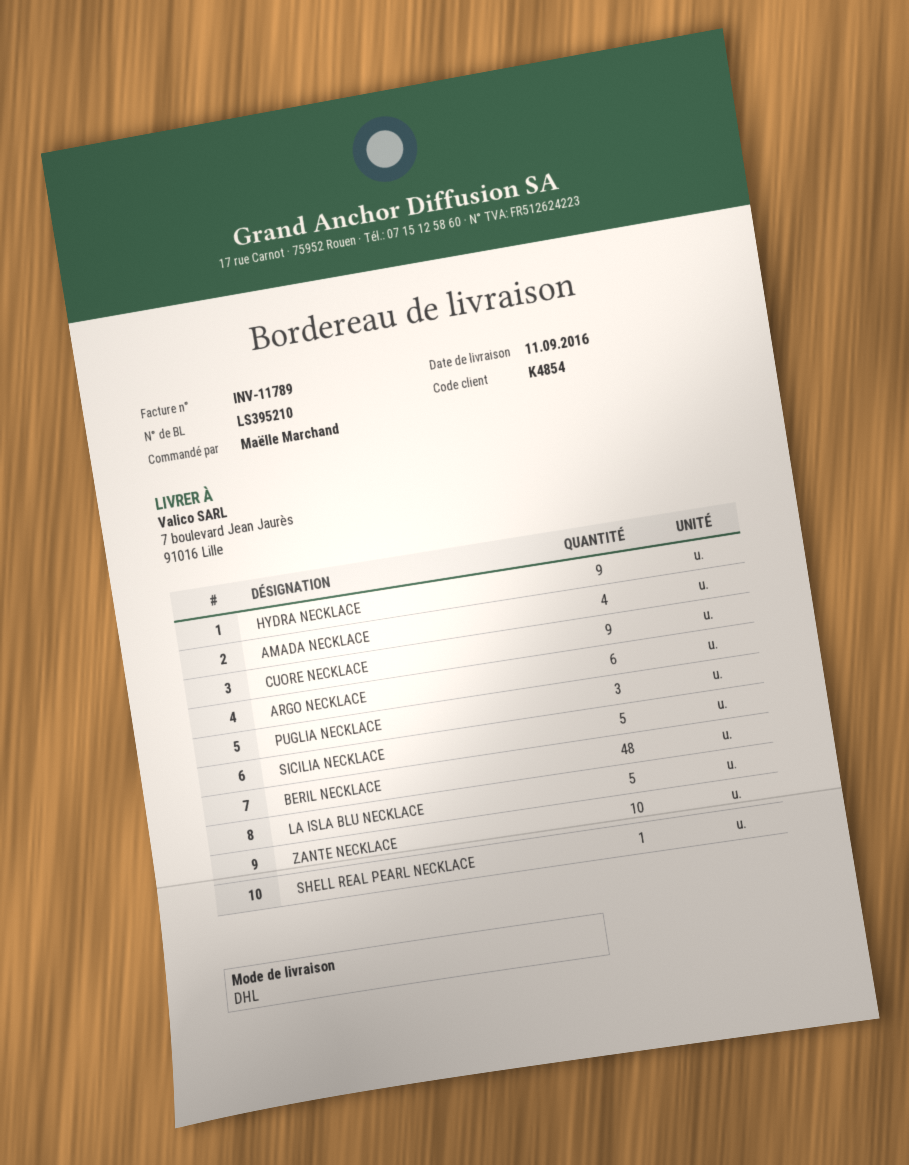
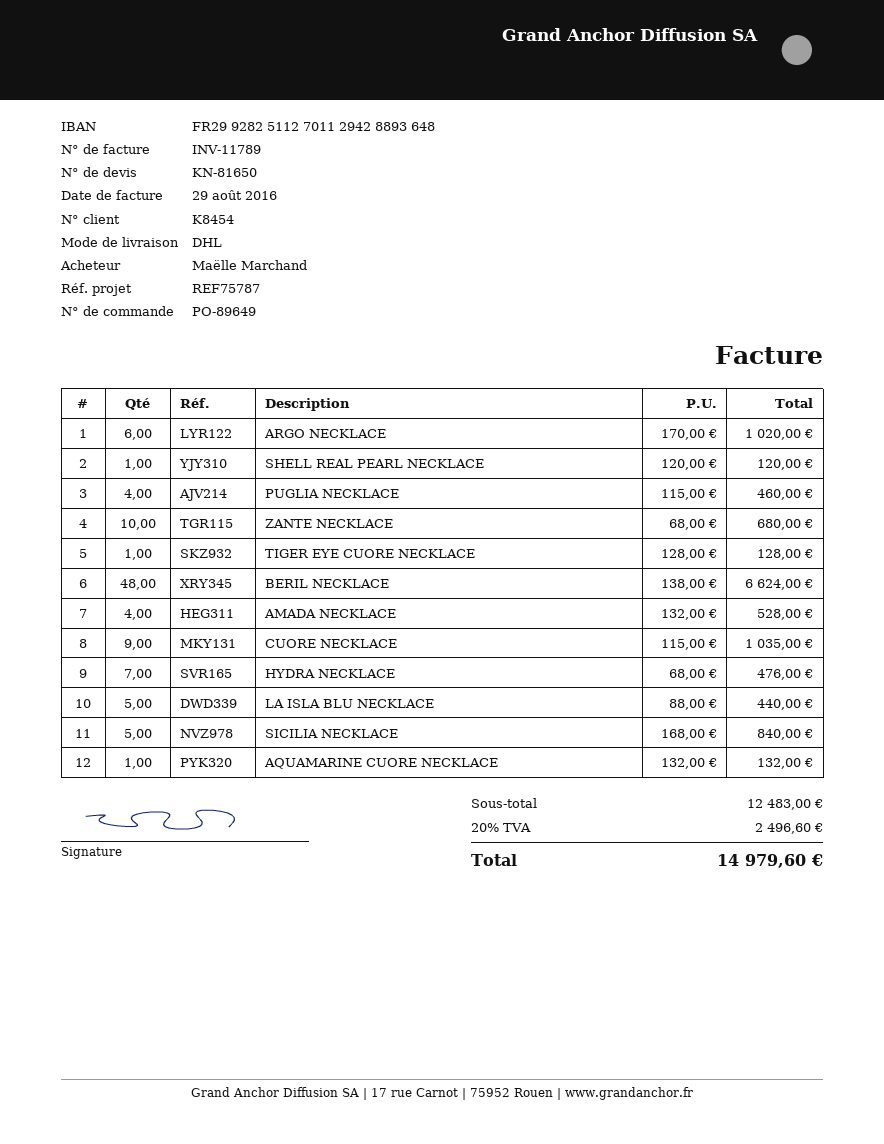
customer number: K4854 -> K8454
HYDRA NECKLACE: 9 -> 7
PUGLIA NECKLACE: 3 -> 4
TIGER EYE CUORE NECKLACE: none -> 1
AQUAMARINE CUORE NECKLACE: none -> 1

